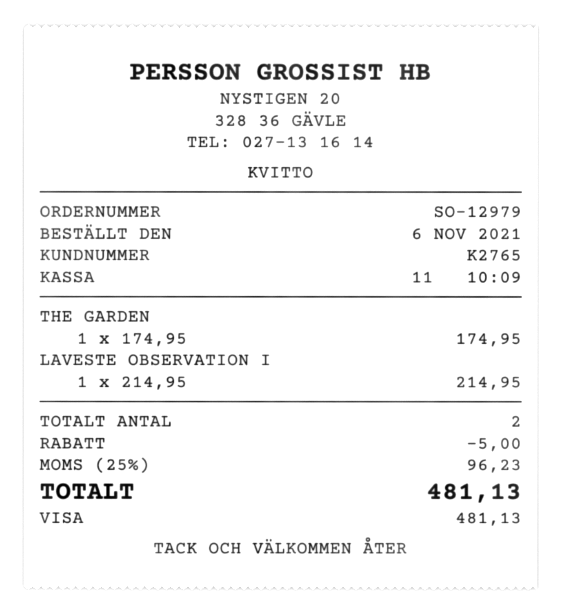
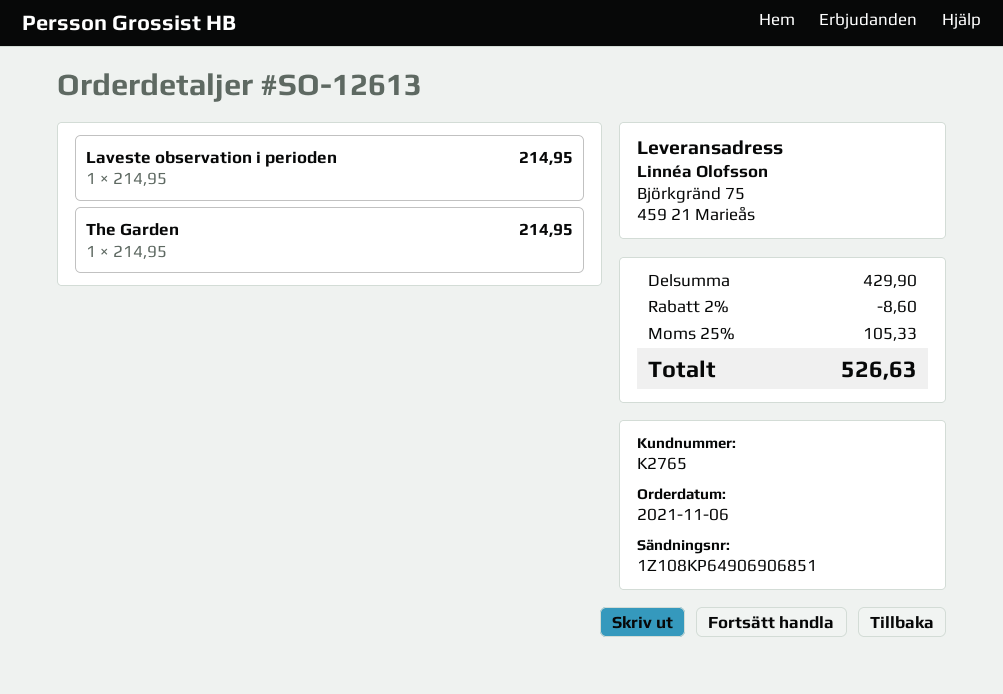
order number: SO-12979 -> SO-12613
THE GARDEN: 1 x 174.95 = 174.95 -> 1 x 214.95 = 214.95
discount: 5.00 -> 8.60
tax: 25% = 96.23 -> 25% = 105.33
total: 481.13 -> 526.63

